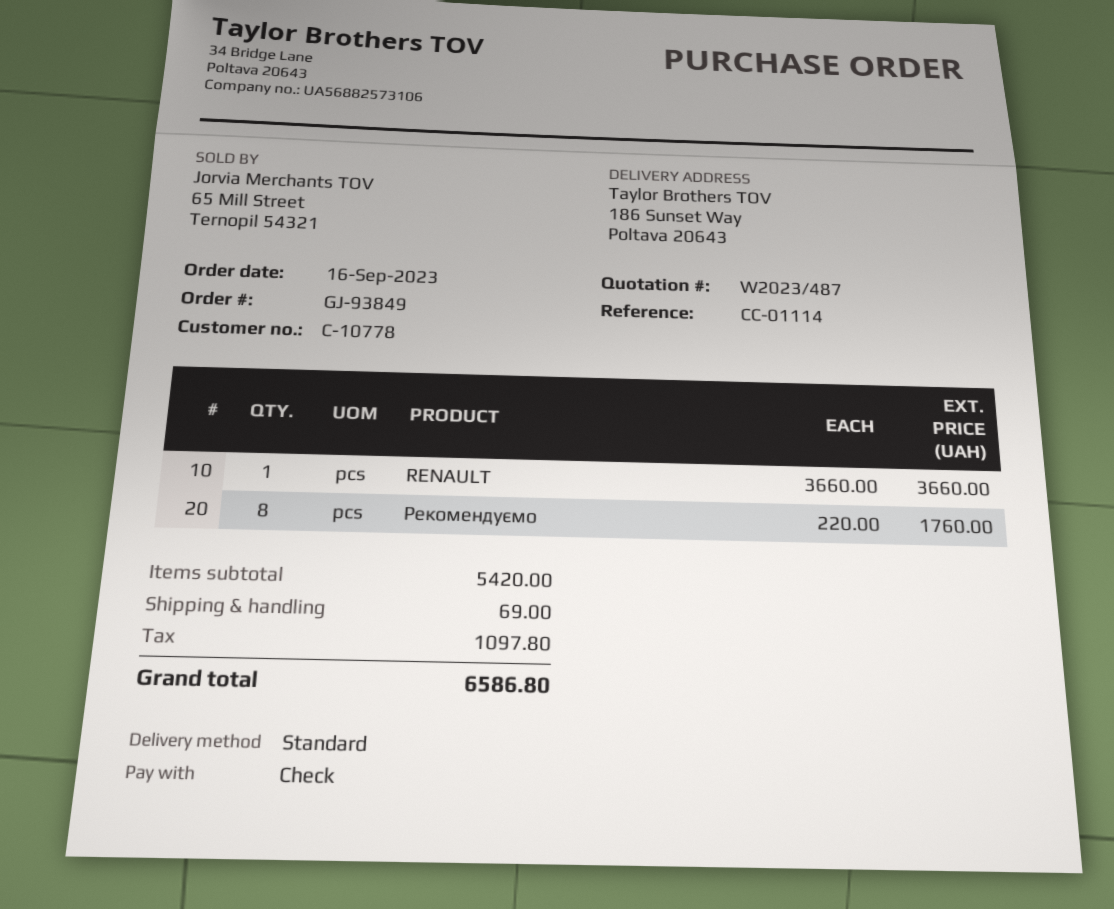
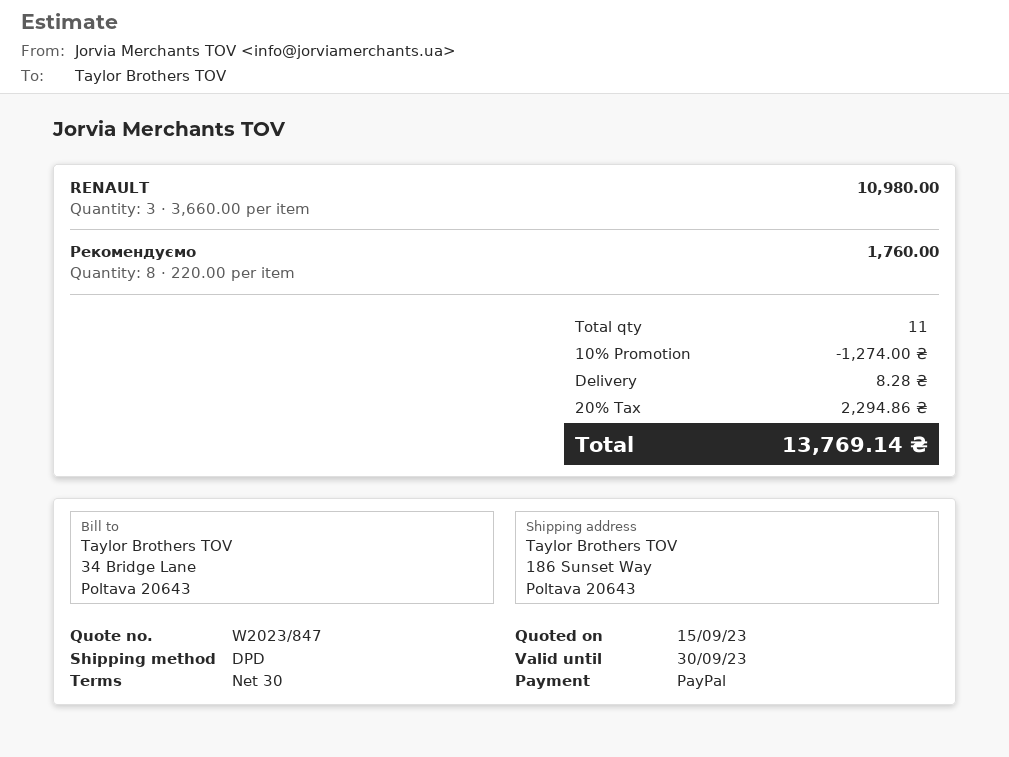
quote number: W2023/487 -> W2023/847
payment method: cheque -> PayPal
shipping method: standard -> DPD
RENAULT: 1 x 3660.00 = 3660.00 -> 3 x 3660.00 = 10980.00
discount: none -> 10% = 1274.00
shipping: 69.00 -> 8.28
tax: 1097.80 -> 2294.86
total: 6586.80 -> 13769.14

